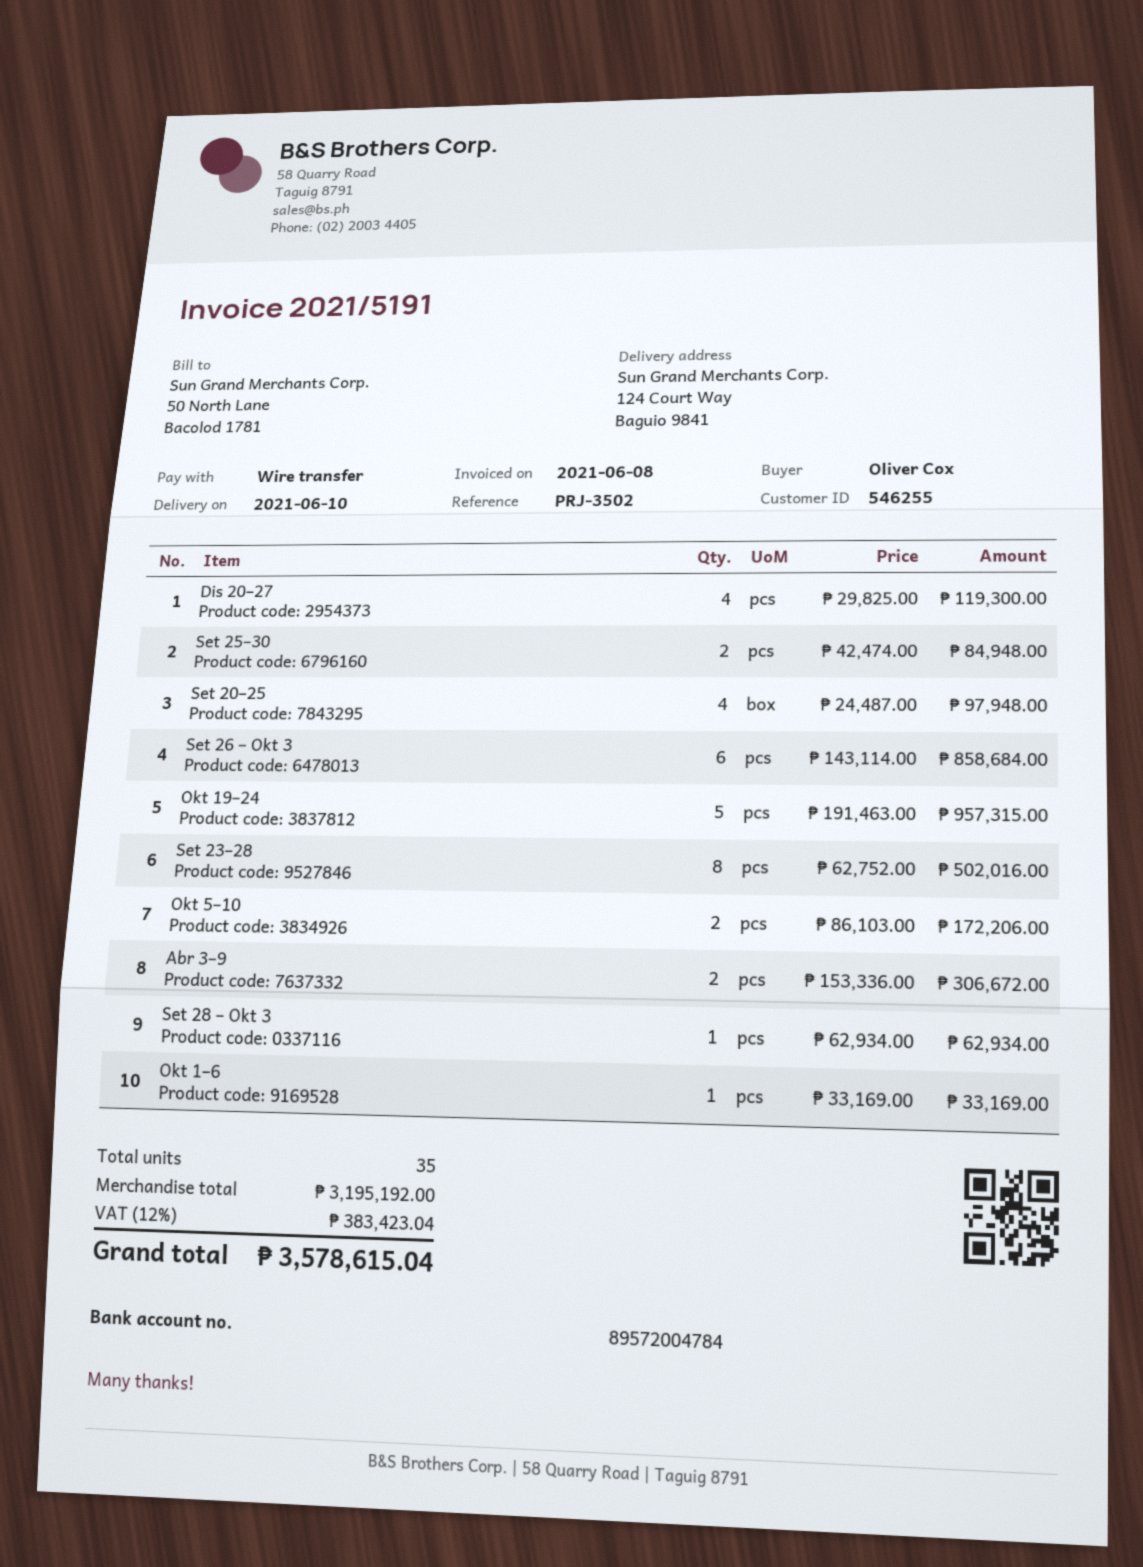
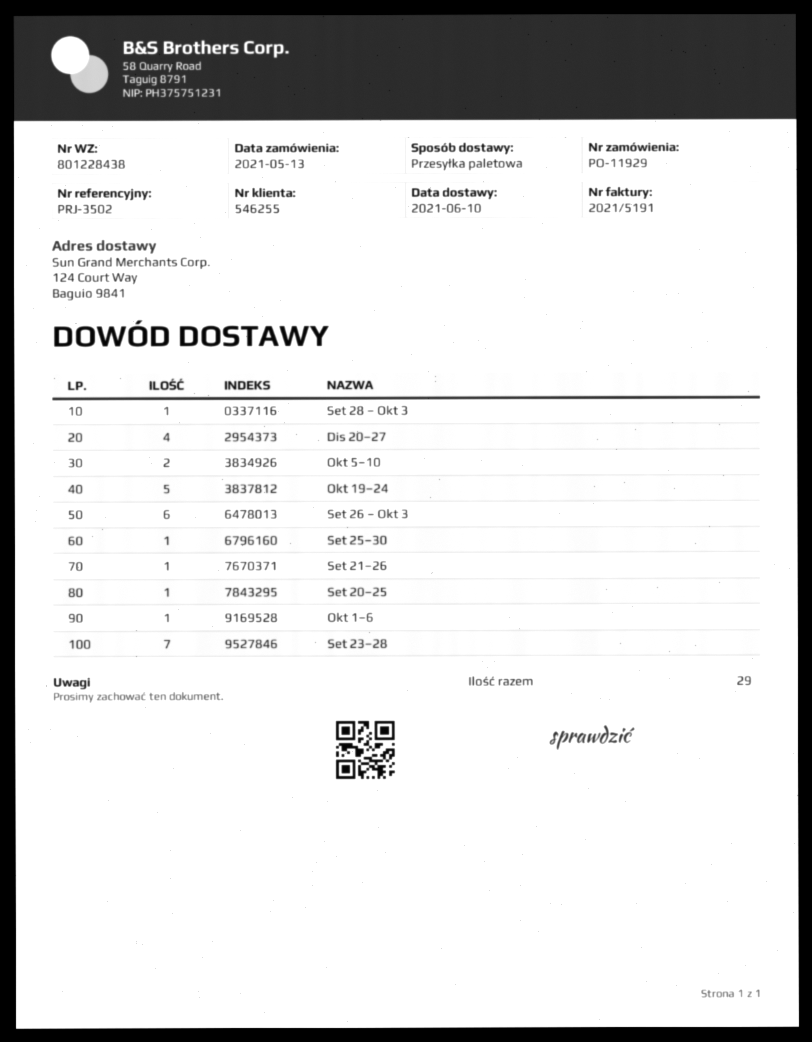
Set 25–30: 2 -> 1
Set 20–25: 4 -> 1
Set 23–28: 8 -> 7
Abr 3–9: 2 -> none
Set 21–26: none -> 1
total quantity: 35 -> 29

